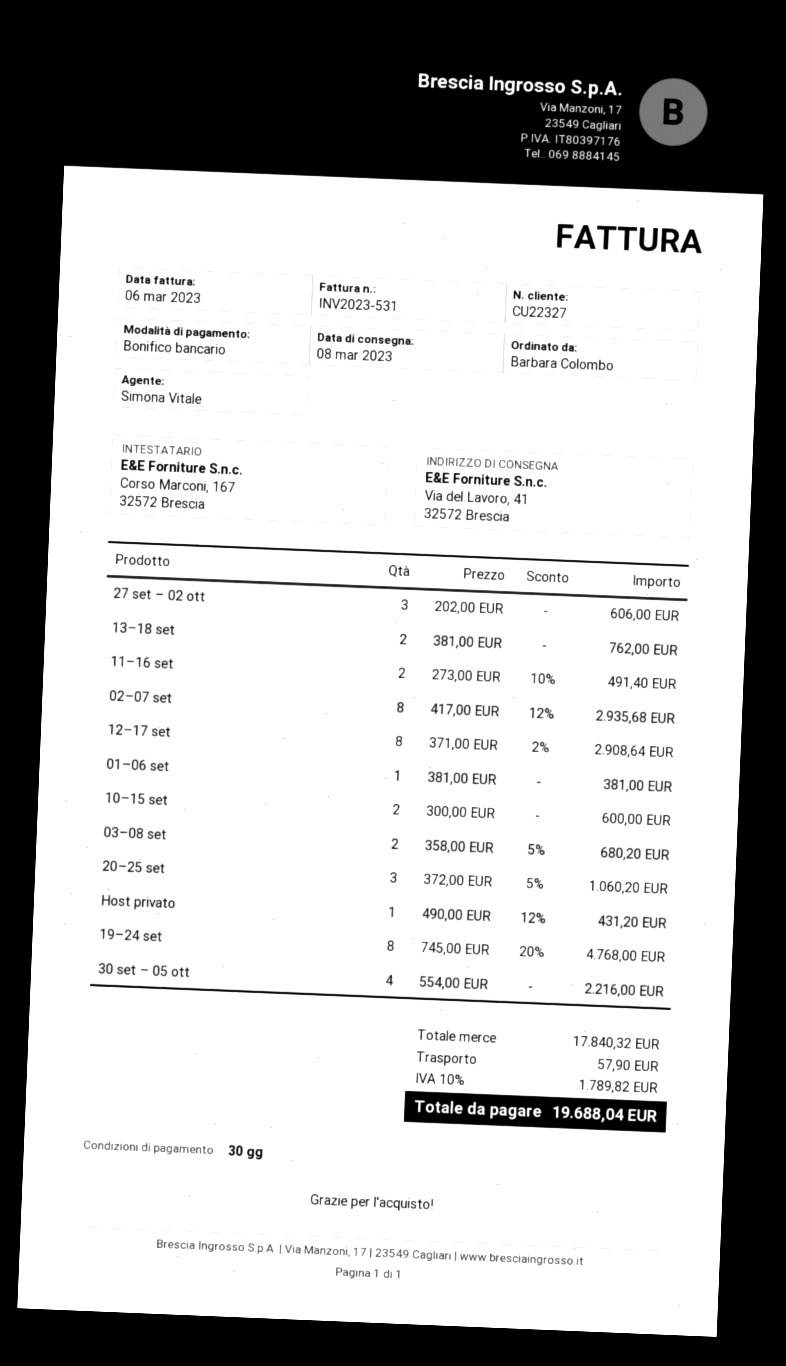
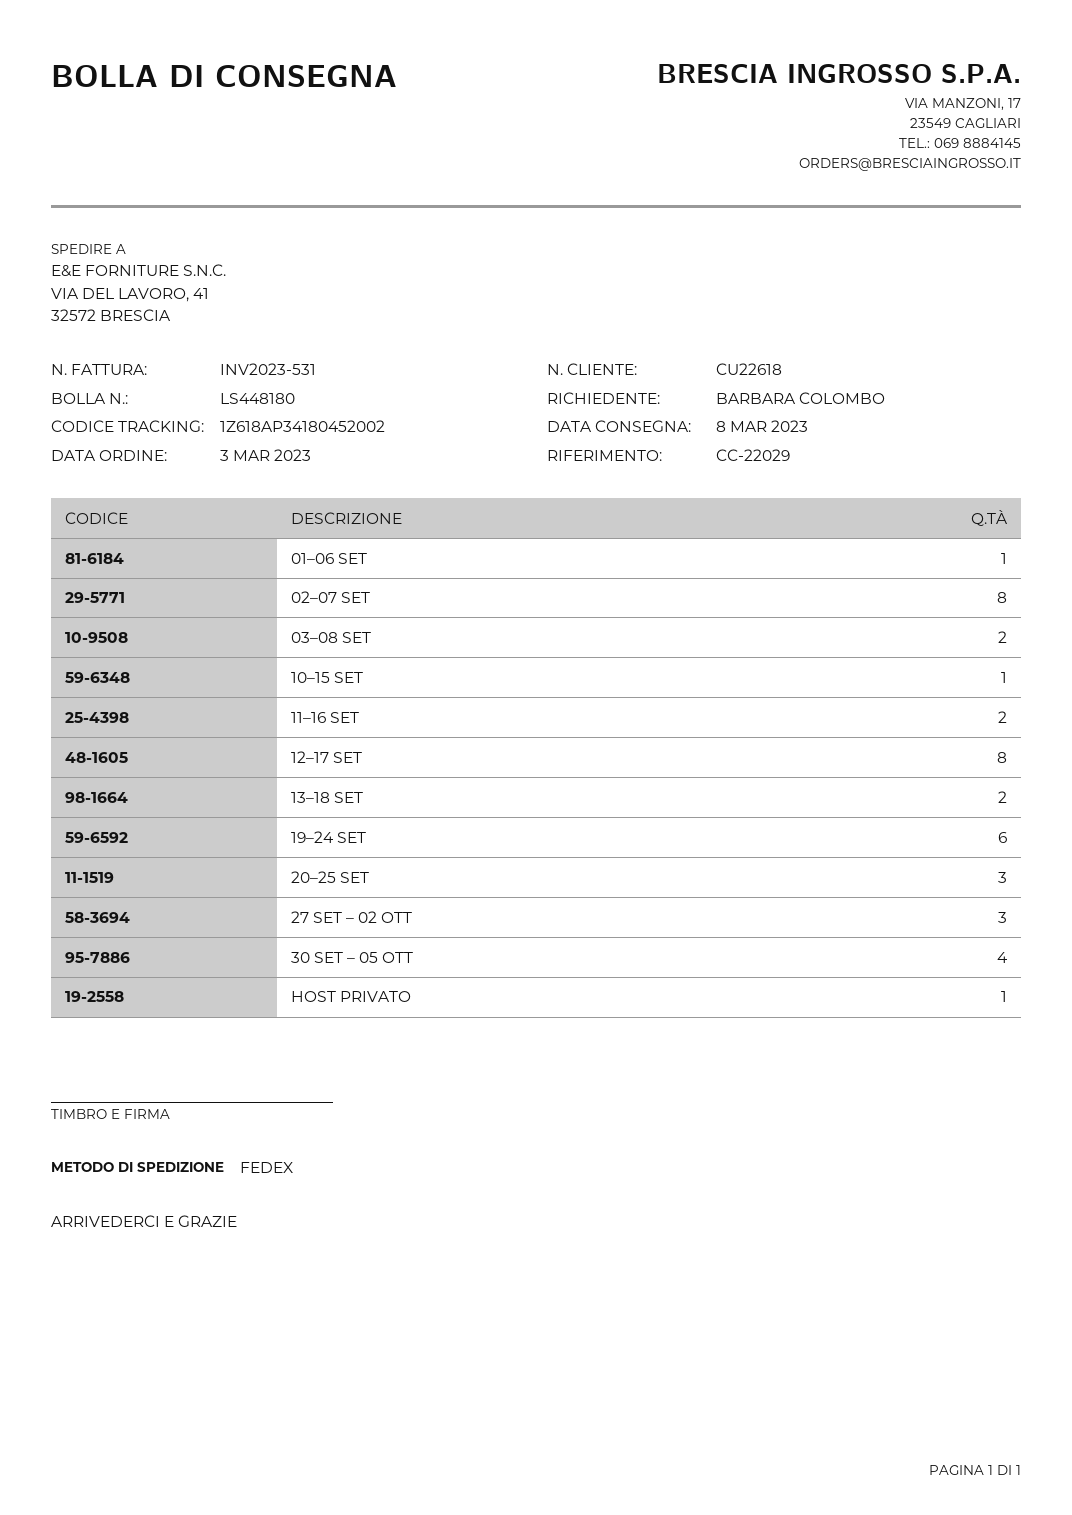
customer number: CU22327 -> CU22618
10–15 set: 2 -> 1
19–24 set: 8 -> 6

